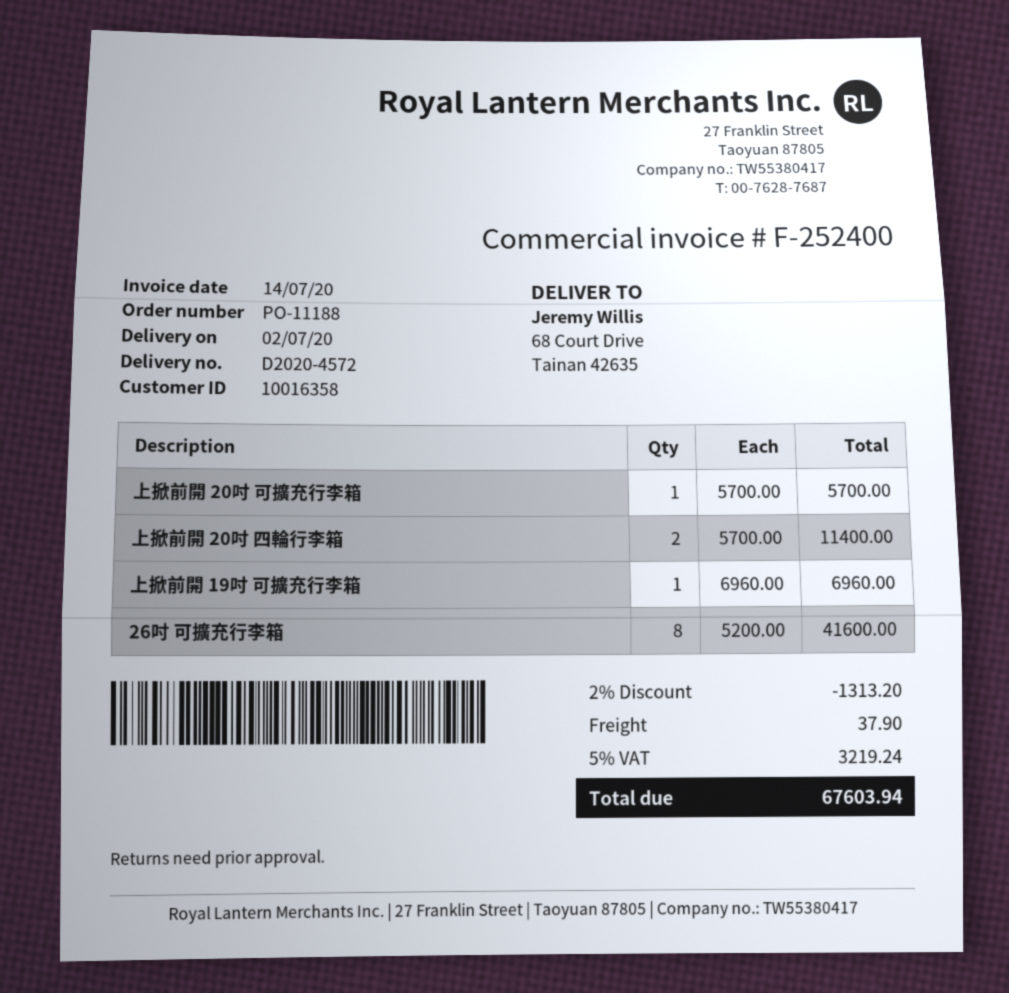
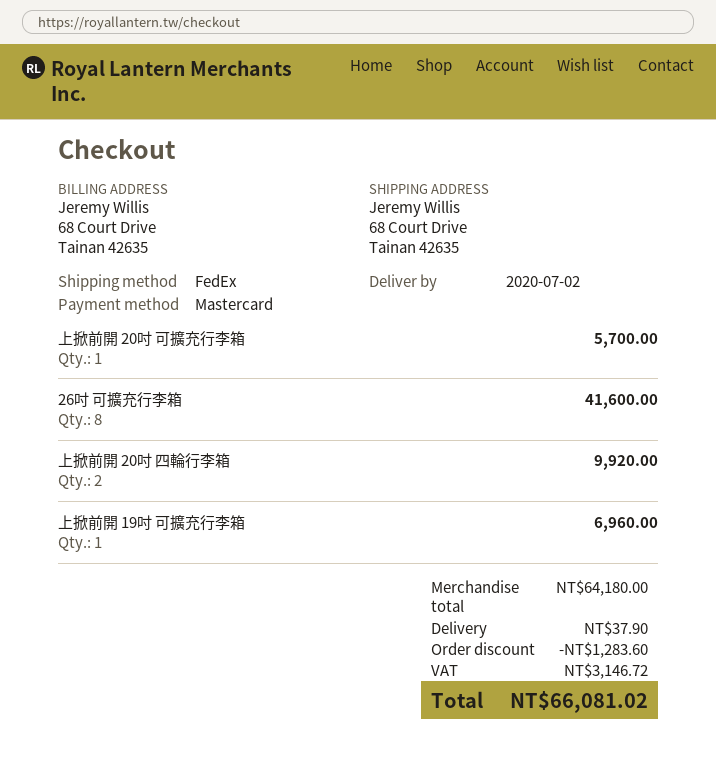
上掀前開 20吋 四輪行李箱: 2 for 11400.00 -> 2 for 9920.00
discount: 1313.20 -> 1283.60
tax: 3219.24 -> 3146.72
total: 67603.94 -> 66081.02

